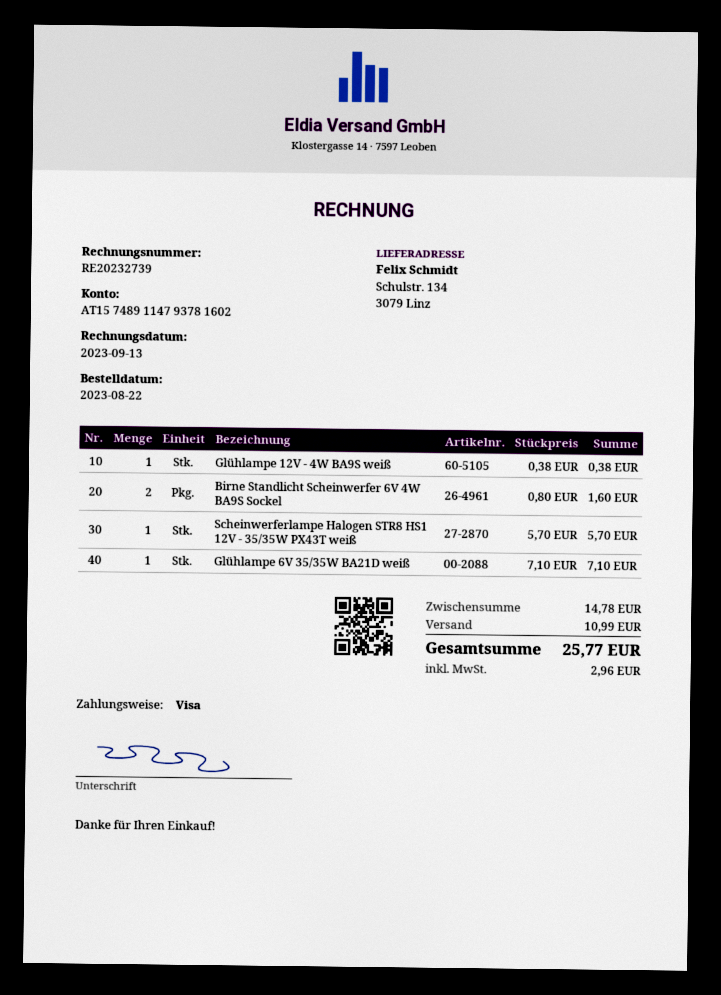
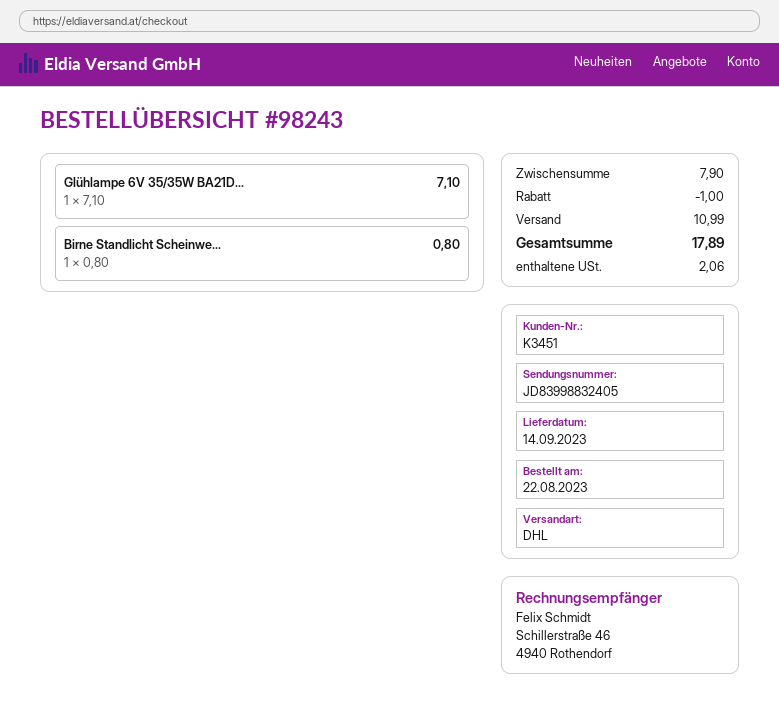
Glühlampe 12V - 4W BA9S weiß: 1 x 0.38 = 0.38 -> none
Birne Standlicht Scheinwerfer 6V 4W BA9S Sockel: 2 x 0.80 = 1.60 -> 1 x 0.80 = 0.80
Scheinwerferlampe Halogen STR8 HS1 12V - 35/35W PX43T weiß: 1 x 5.70 = 5.70 -> none
subtotal: 14.78 -> 7.90
discount: none -> 1.00
tax: 2.96 -> 2.06
total: 25.77 -> 17.89

